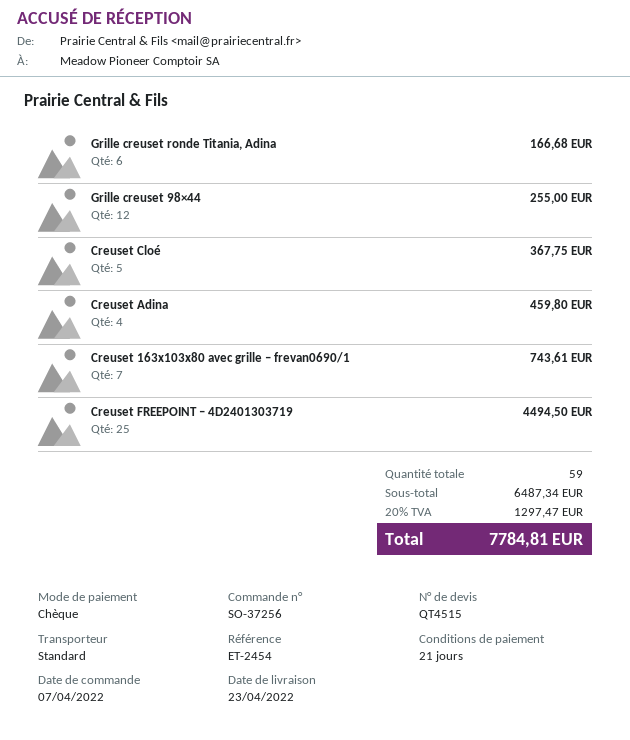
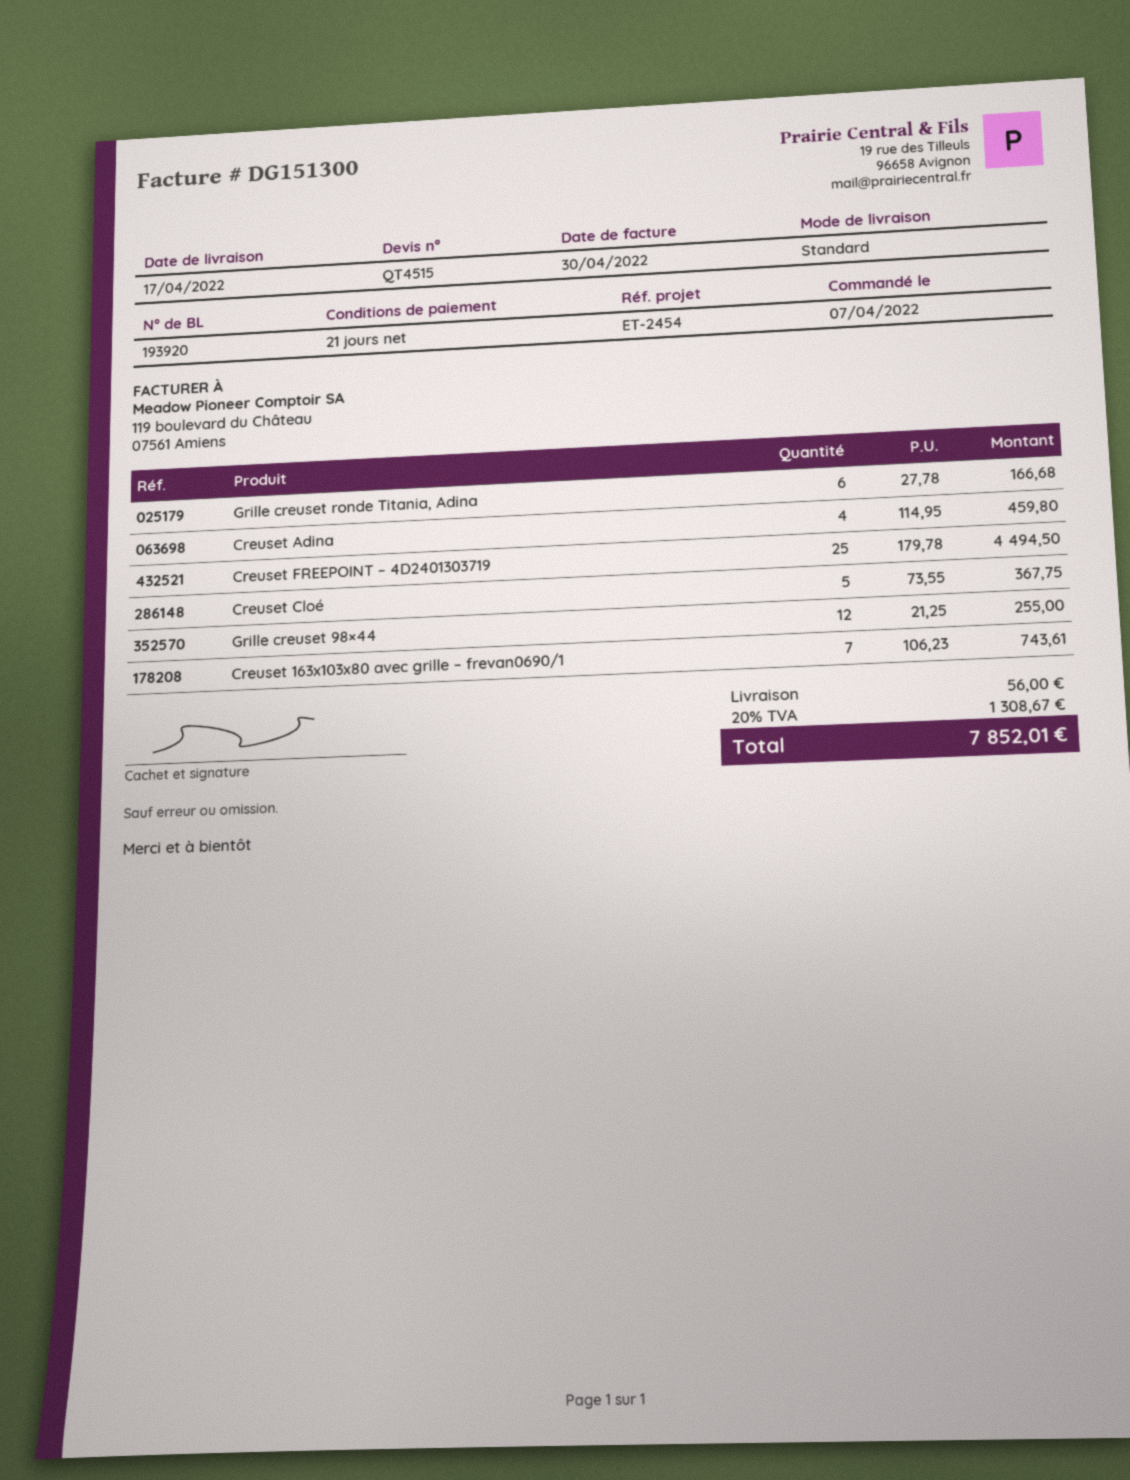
delivery date: 2022-04-23 -> 2022-04-17
shipping: none -> 56.00
tax: 20% = 1297.47 -> 20% = 1308.67
total: 7784.81 -> 7852.01

